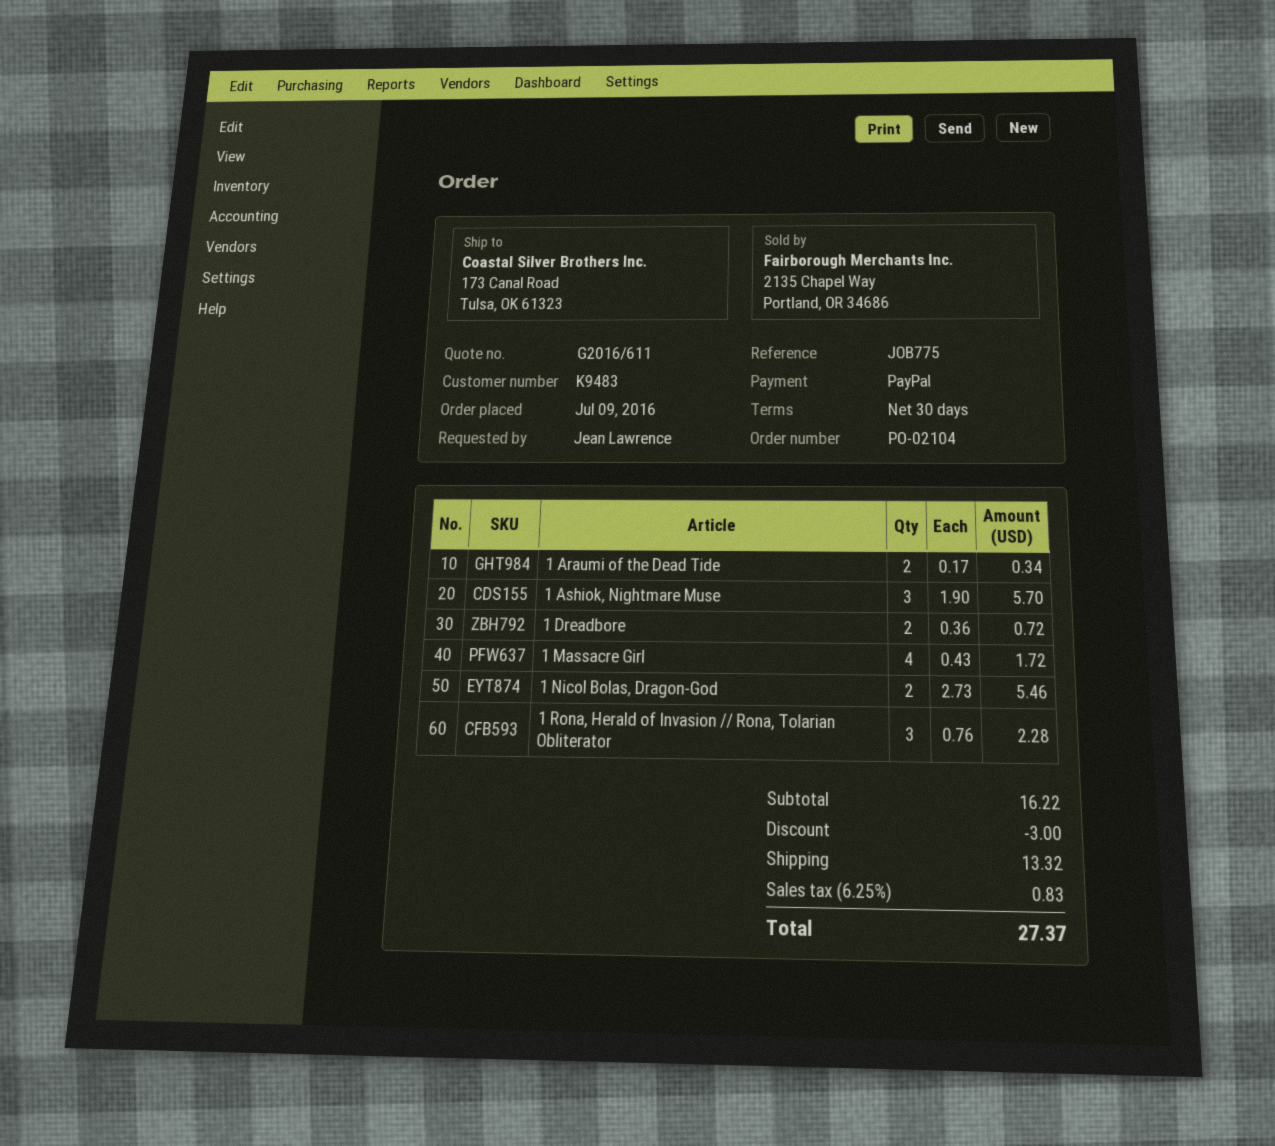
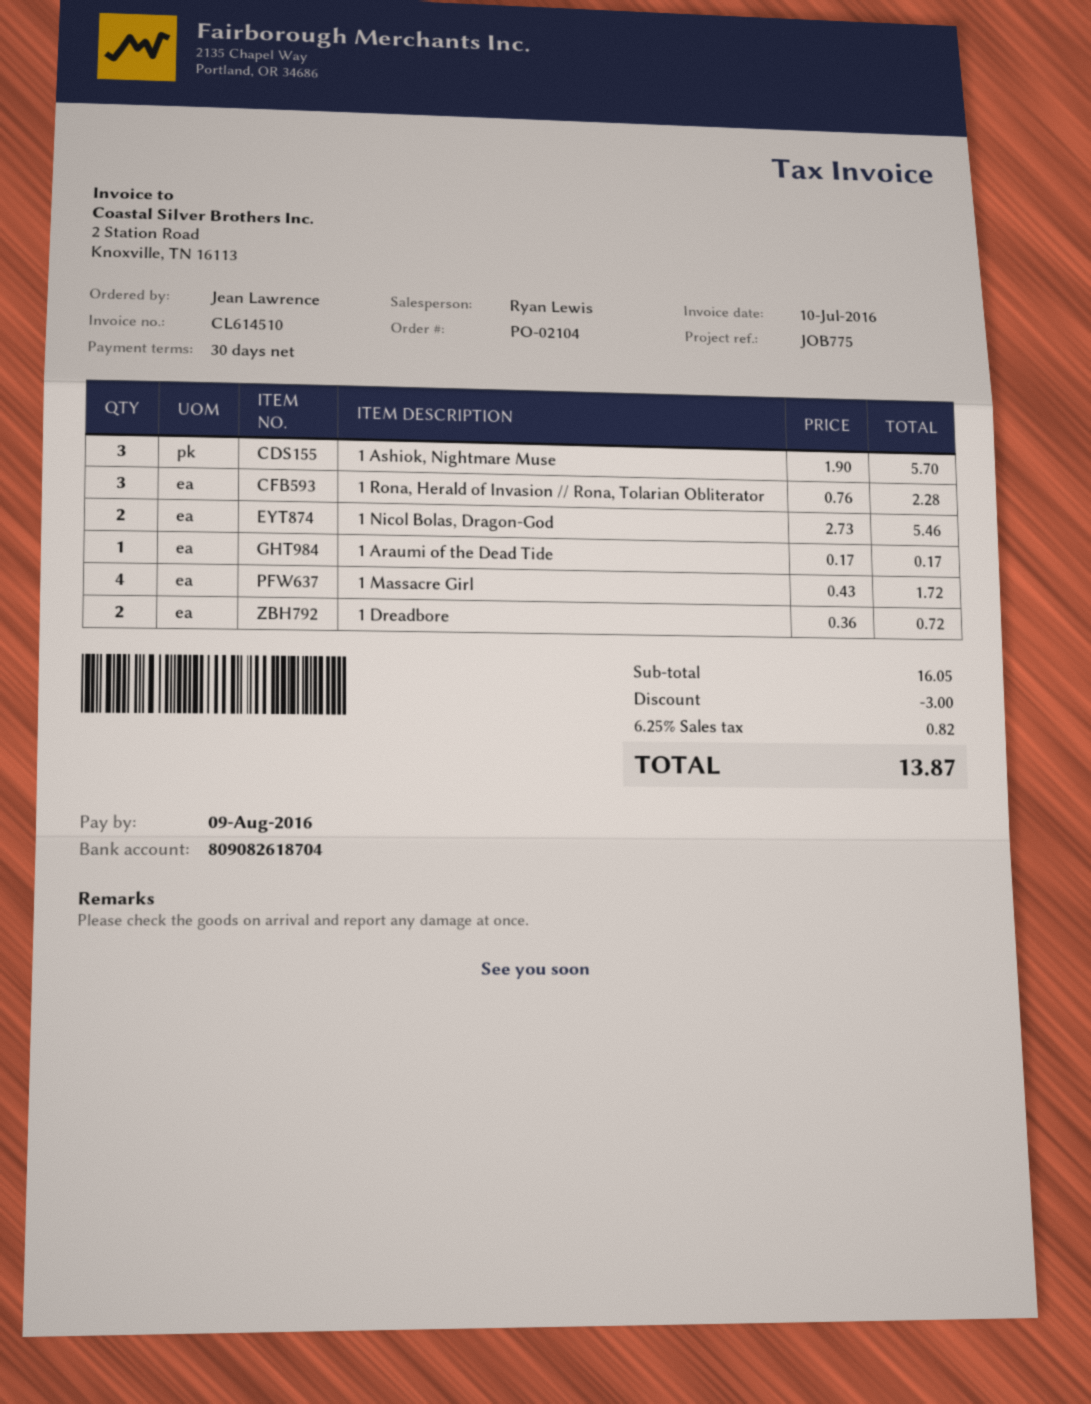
1 Araumi of the Dead Tide: 2 x 0.17 = 0.34 -> 1 x 0.17 = 0.17
subtotal: 16.22 -> 16.05
shipping: 13.32 -> none
tax: 6.25% = 0.83 -> 6.25% = 0.82
total: 27.37 -> 13.87

